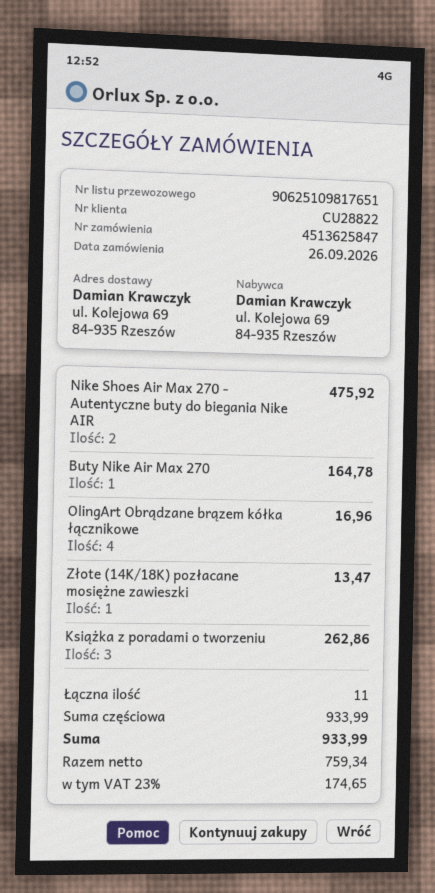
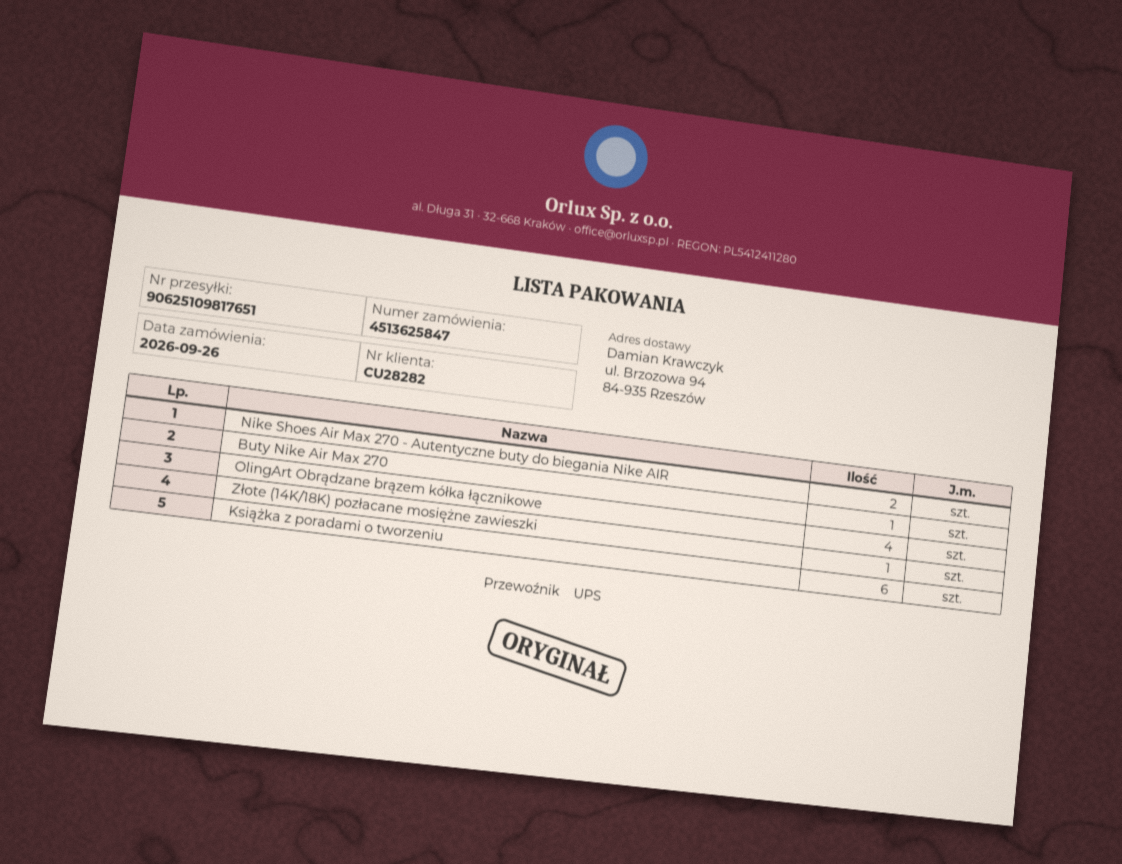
customer number: CU28822 -> CU28282
ship to: ul. Kolejowa 69, 84-935 Rzeszów -> ul. Brzozowa 94, 84-935 Rzeszów
Książka z poradami o tworzeniu: 3 -> 6

